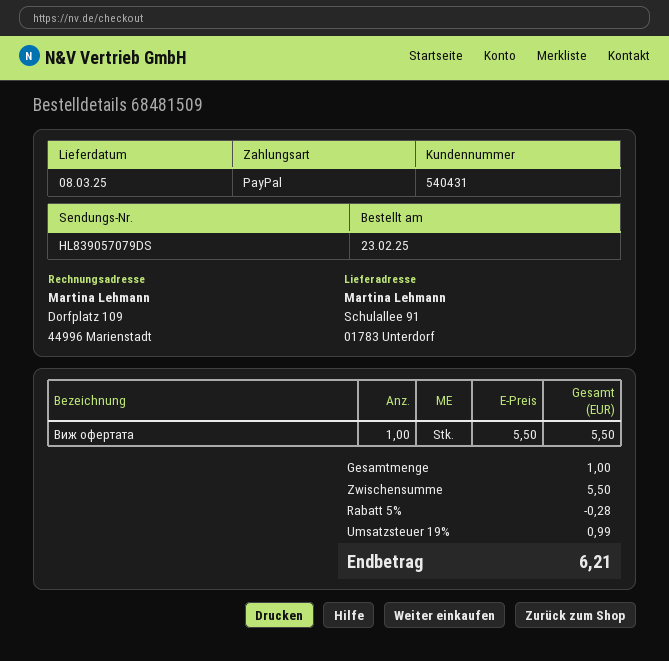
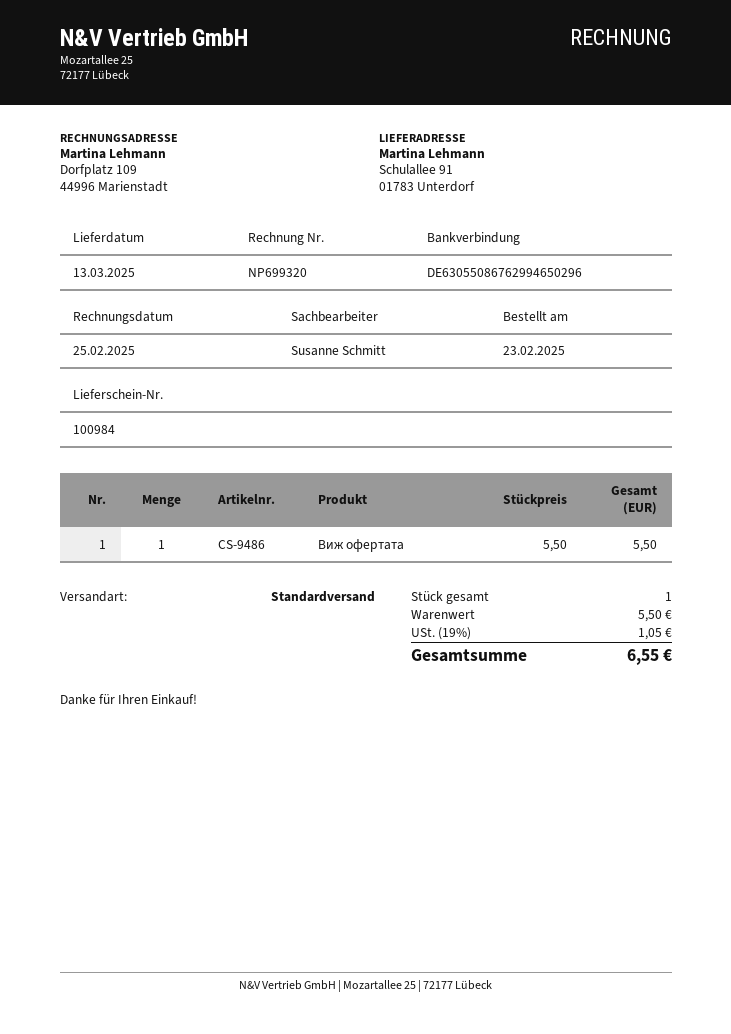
delivery date: 2025-03-08 -> 2025-03-13
discount: 5% = 0.28 -> none
tax: 19% = 0.99 -> 19% = 1.05
total: 6.21 -> 6.55

